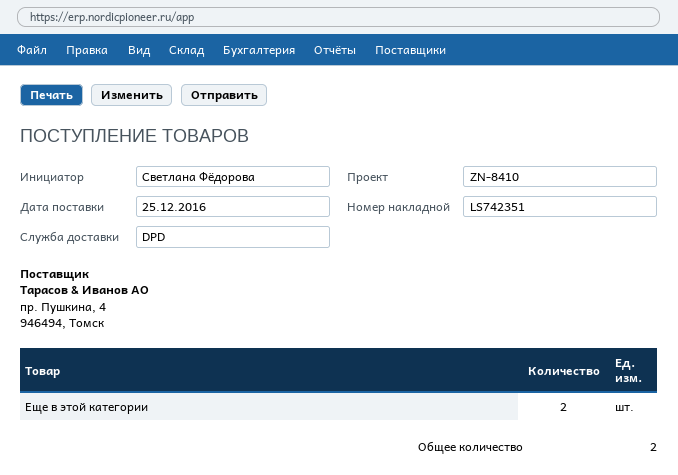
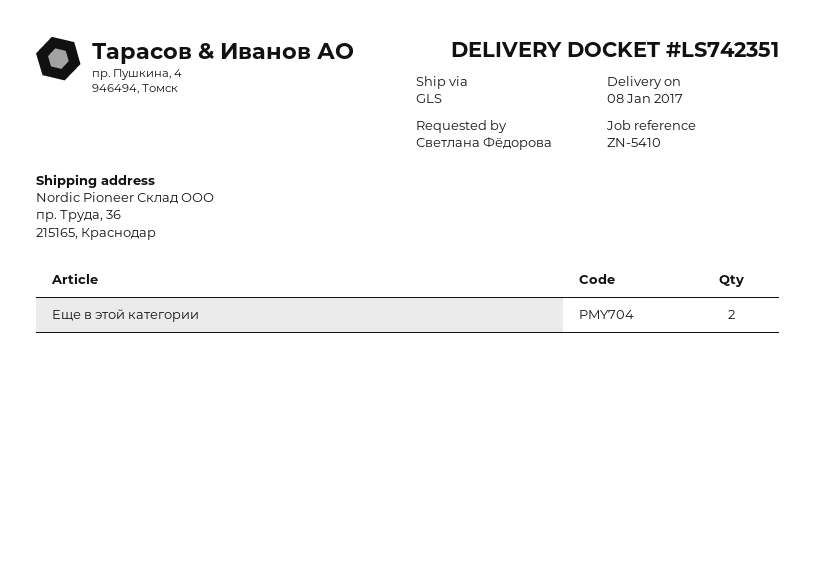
delivery date: 2016-12-25 -> 2017-01-08
reference: ZN-8410 -> ZN-5410
shipping method: DPD -> GLS

